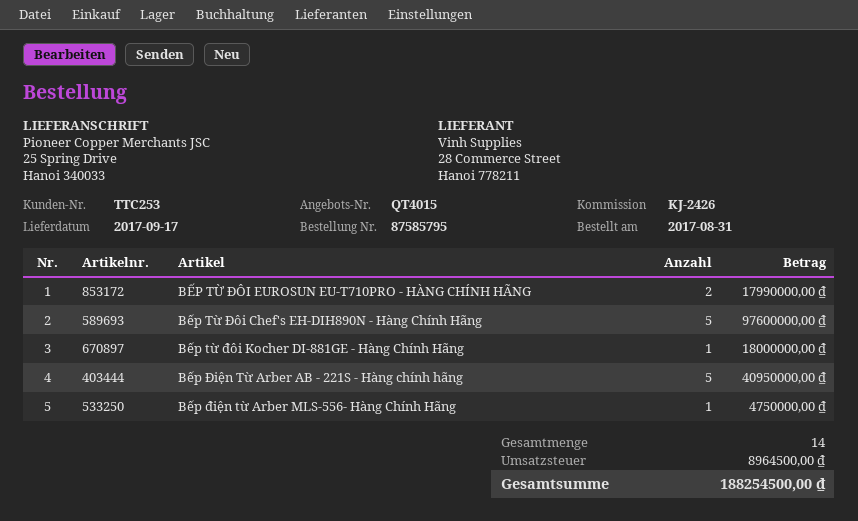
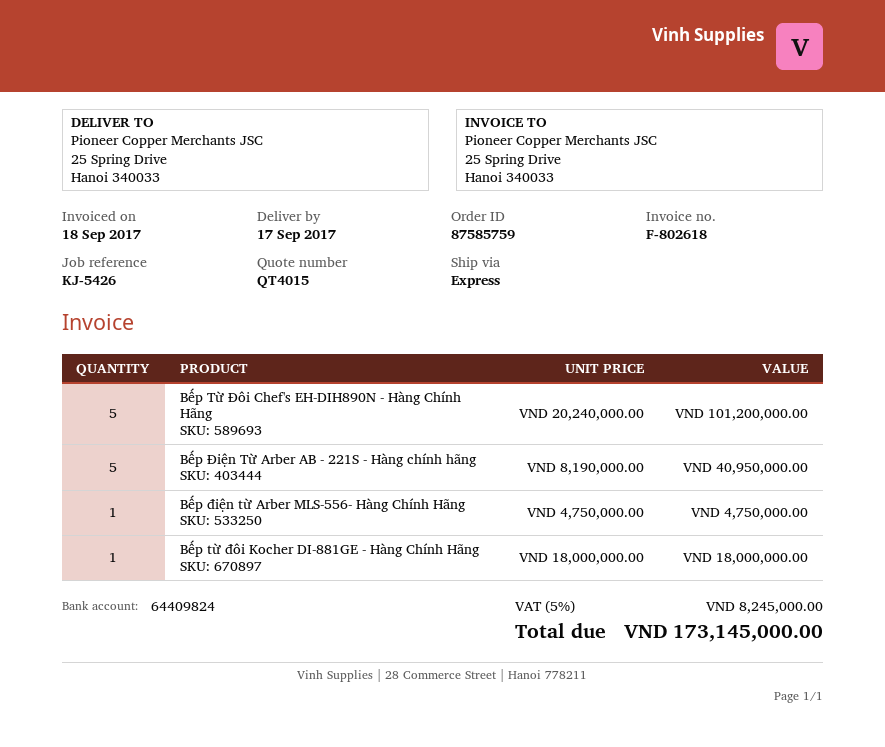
order number: 87585795 -> 87585759
reference: KJ-2426 -> KJ-5426
BẾP TỪ ĐÔI EUROSUN EU-T710PRO - HÀNG CHÍNH HÃNG: 2 for 17990000.00 -> none
Bếp Từ Đôi Chef's EH-DIH890N - Hàng Chính Hãng: 5 for 97600000.00 -> 5 for 101200000.00
tax: 8964500.00 -> 8245000.00
total: 188254500.00 -> 173145000.00

